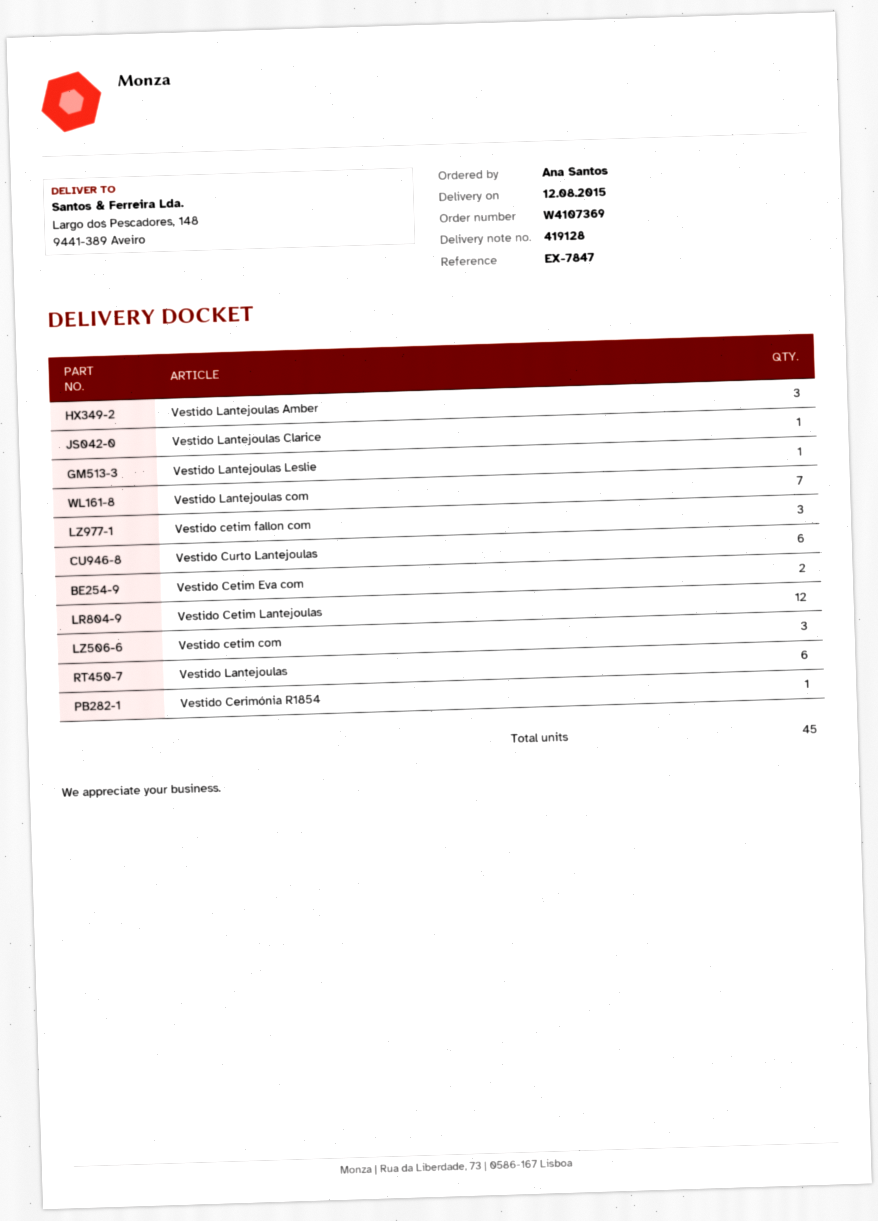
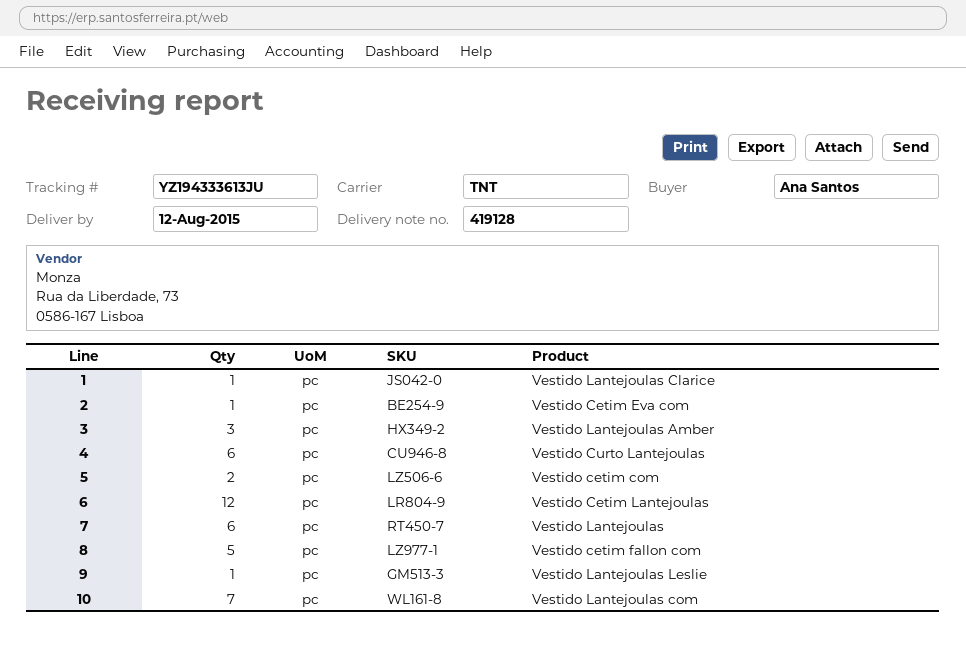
Vestido cetim fallon com: 3 -> 5
Vestido Cetim Eva com: 2 -> 1
Vestido cetim com: 3 -> 2
Vestido Cerimónia R1854: 1 -> none

